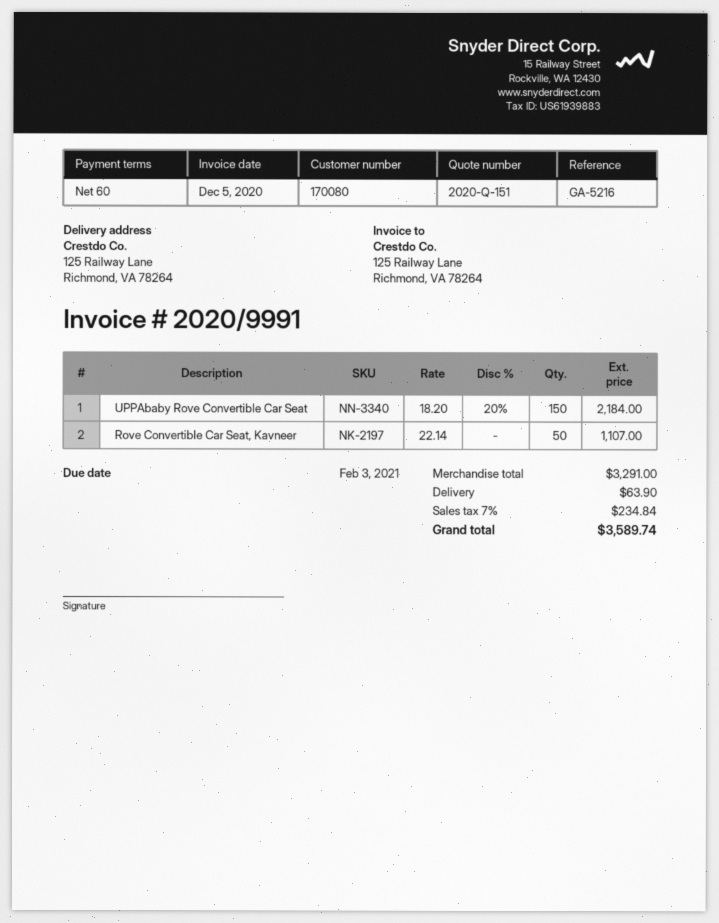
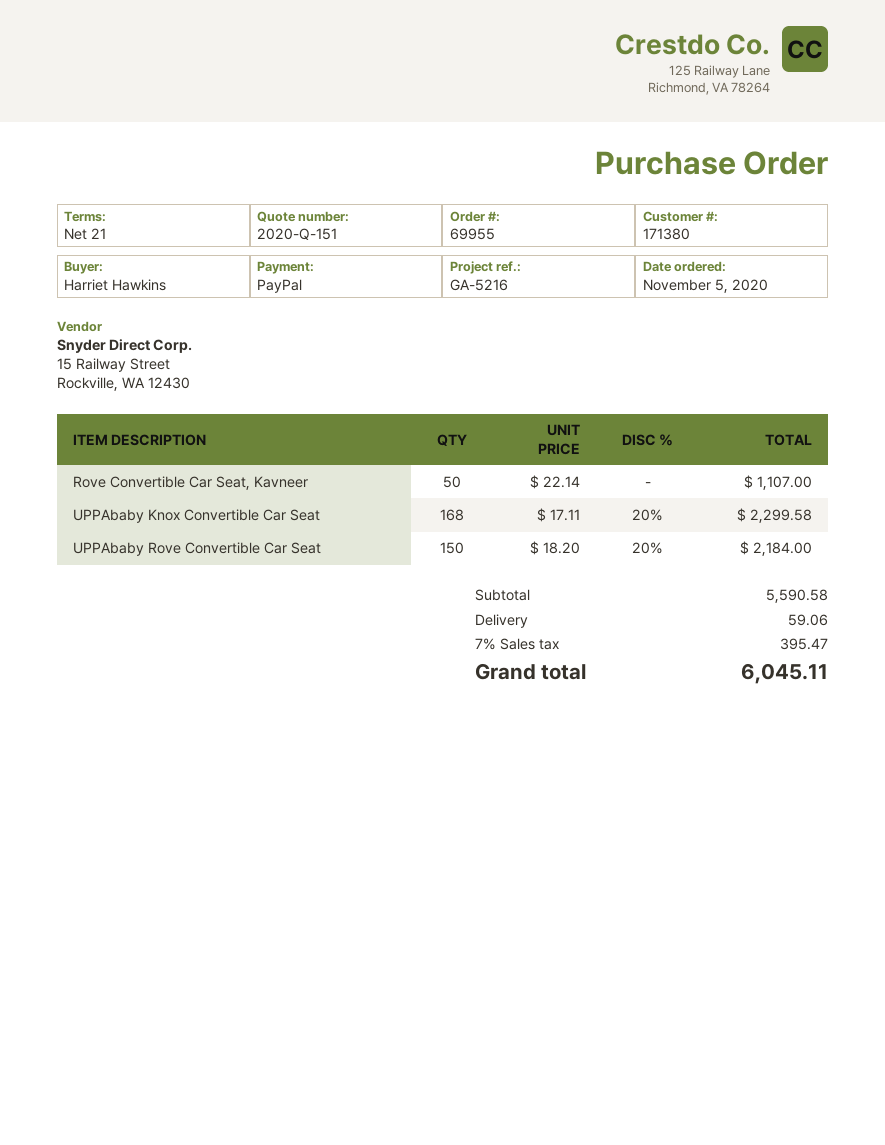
payment terms: 60 days -> 21 days
customer number: 170080 -> 171380
UPPAbaby Knox Convertible Car Seat: none -> 168 x 17.11 - 20% = 2299.58
subtotal: 3291.00 -> 5590.58
shipping: 63.90 -> 59.06
tax: 7% = 234.84 -> 7% = 395.47
total: 3589.74 -> 6045.11

